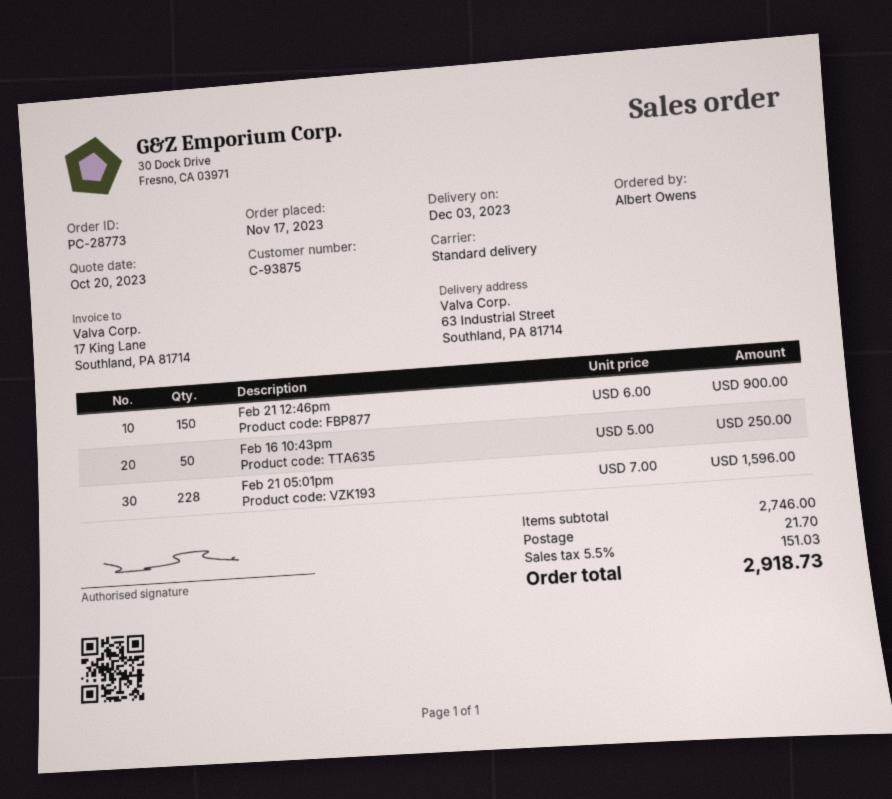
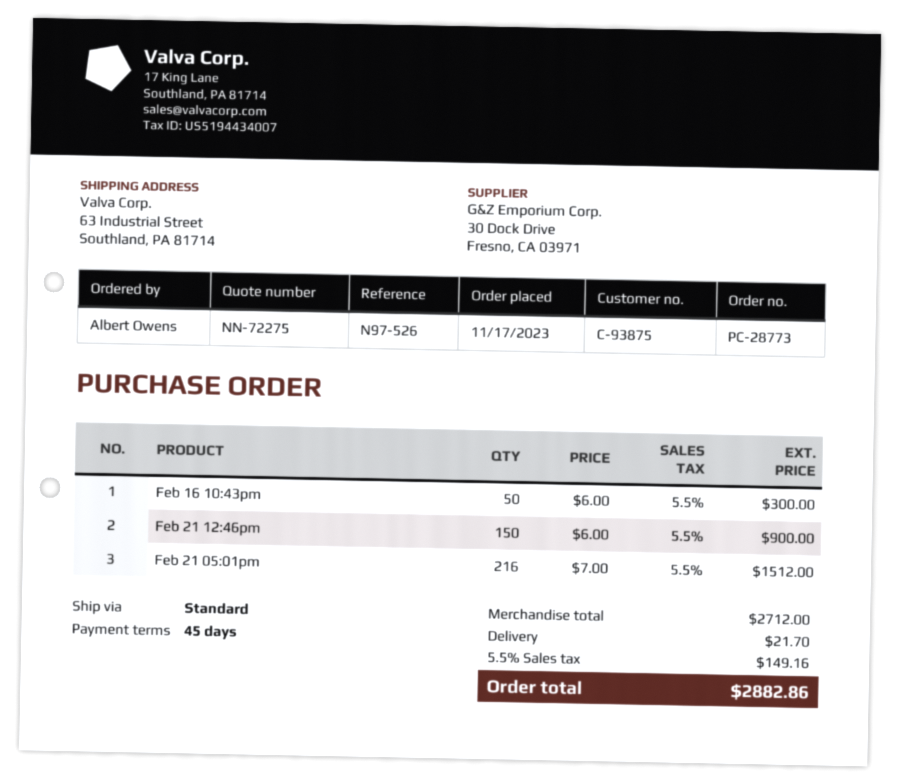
Feb 16 10:43pm: 50 x 5.00 = 250.00 -> 50 x 6.00 = 300.00
Feb 21 05:01pm: 228 x 7.00 = 1596.00 -> 216 x 7.00 = 1512.00
subtotal: 2746.00 -> 2712.00
tax: 5.5% = 151.03 -> 5.5% = 149.16
total: 2918.73 -> 2882.86

